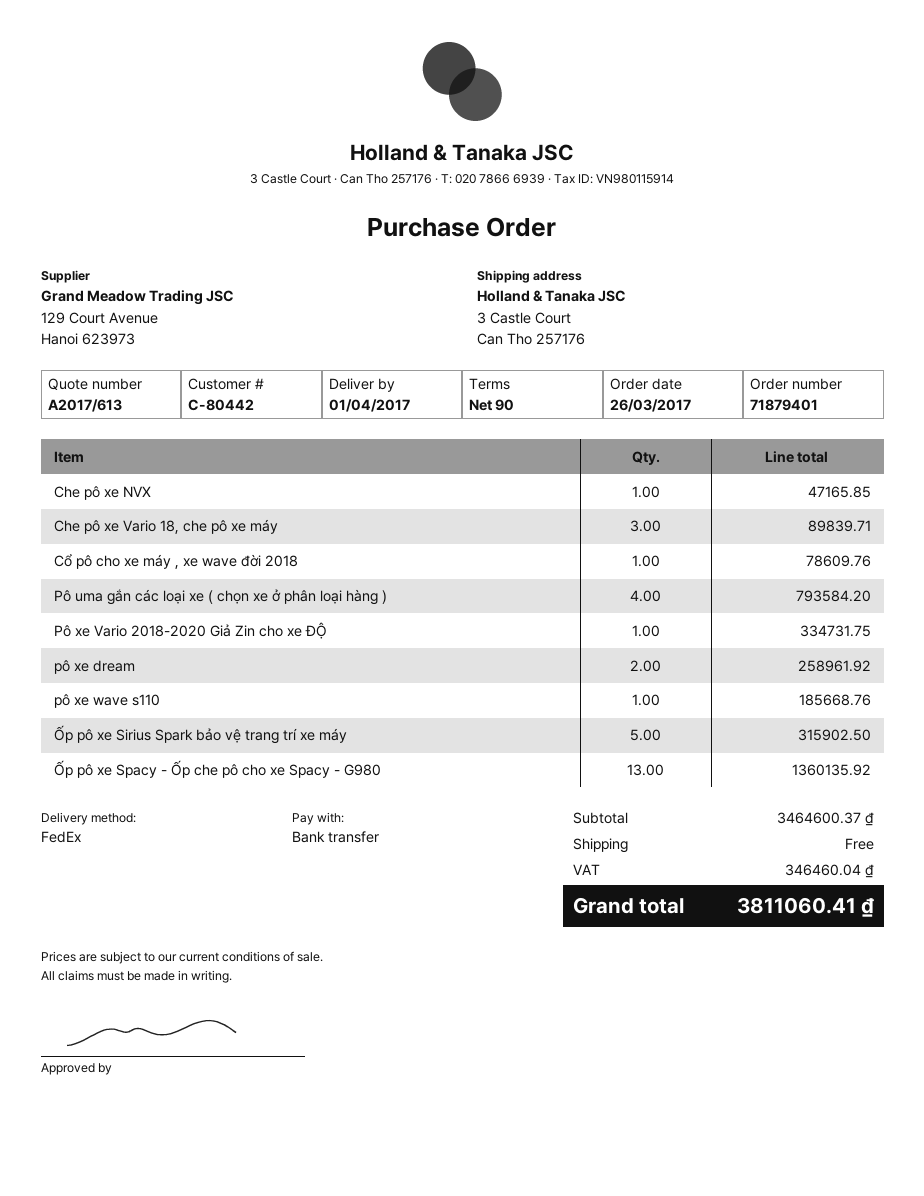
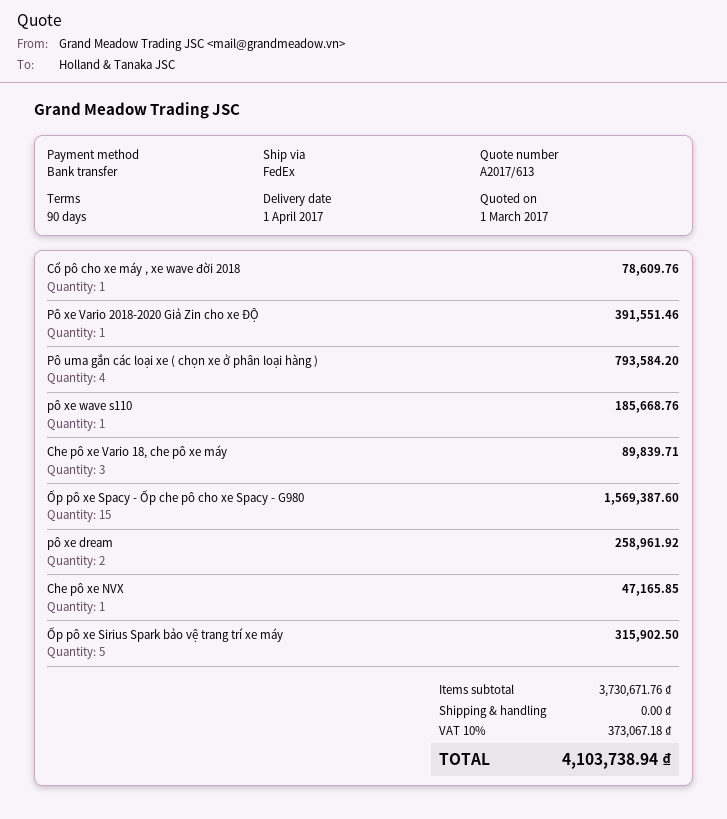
Pô xe Vario 2018-2020 Giả Zin cho xe ĐỘ: 1 for 334731.75 -> 1 for 391551.46
Ốp pô xe Spacy - Ốp che pô cho xe Spacy - G980: 13 for 1360135.92 -> 15 for 1569387.60
subtotal: 3464600.37 -> 3730671.76
tax: 346460.04 -> 373067.18
total: 3811060.41 -> 4103738.94

